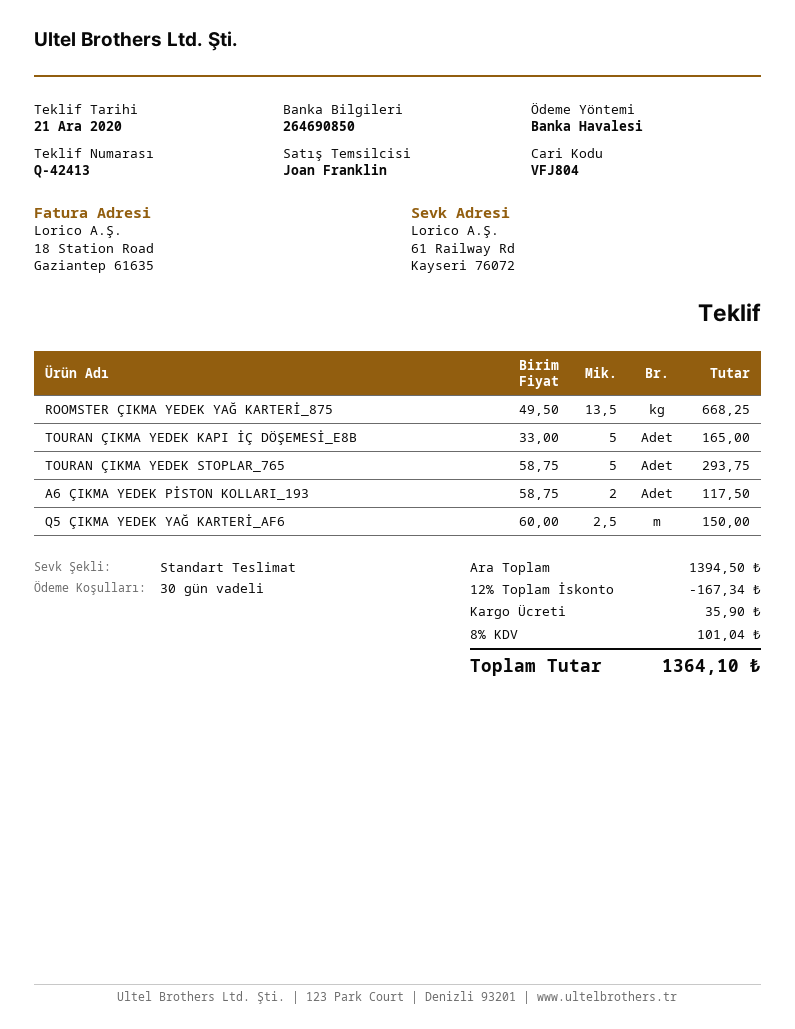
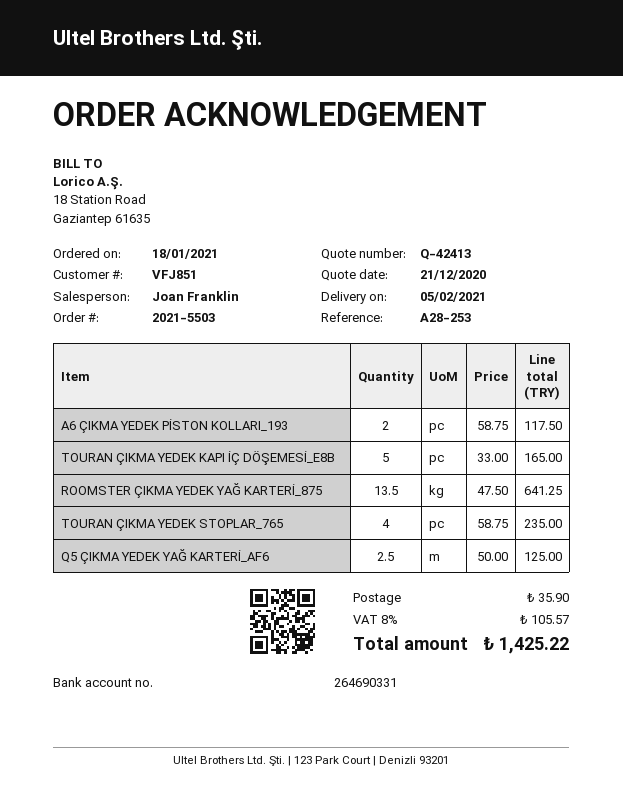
customer number: VFJ804 -> VFJ851
bank account: 264690850 -> 264690331
ROOMSTER ÇIKMA YEDEK YAĞ KARTERİ_875: 13.5 x 49.50 = 668.25 -> 13.5 x 47.50 = 641.25
TOURAN ÇIKMA YEDEK STOPLAR_765: 5 x 58.75 = 293.75 -> 4 x 58.75 = 235.00
Q5 ÇIKMA YEDEK YAĞ KARTERİ_AF6: 2.5 x 60.00 = 150.00 -> 2.5 x 50.00 = 125.00
discount: 12% = 167.34 -> none
tax: 8% = 101.04 -> 8% = 105.57
total: 1364.10 -> 1425.22

